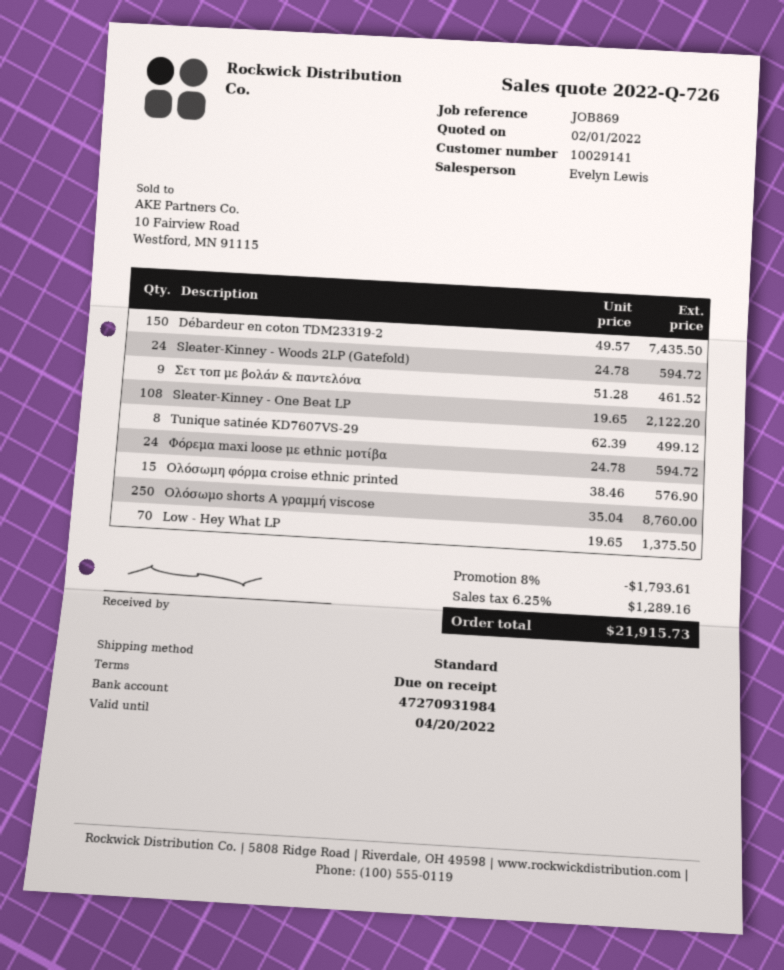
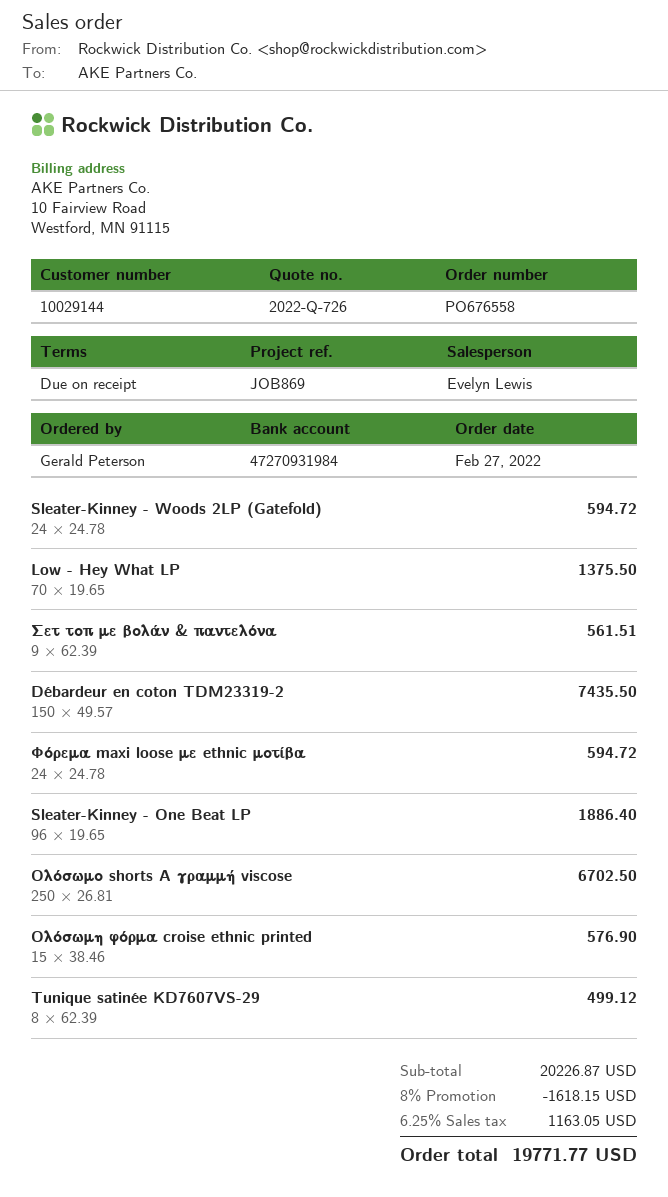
customer number: 10029141 -> 10029144
Σετ τοπ με βολάν & παντελόνα: 9 x 51.28 = 461.52 -> 9 x 62.39 = 561.51
Sleater-Kinney - One Beat LP: 108 x 19.65 = 2122.20 -> 96 x 19.65 = 1886.40
Ολόσωμο shorts Α γραμμή viscose: 250 x 35.04 = 8760.00 -> 250 x 26.81 = 6702.50
discount: 8% = 1793.61 -> 8% = 1618.15
tax: 6.25% = 1289.16 -> 6.25% = 1163.05
total: 21915.73 -> 19771.77

